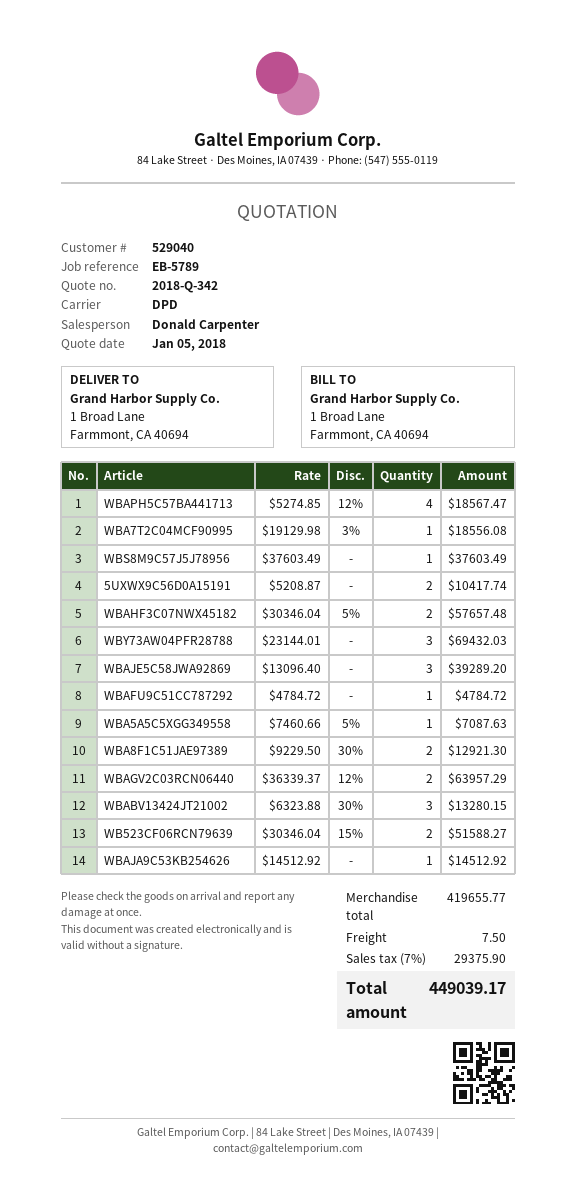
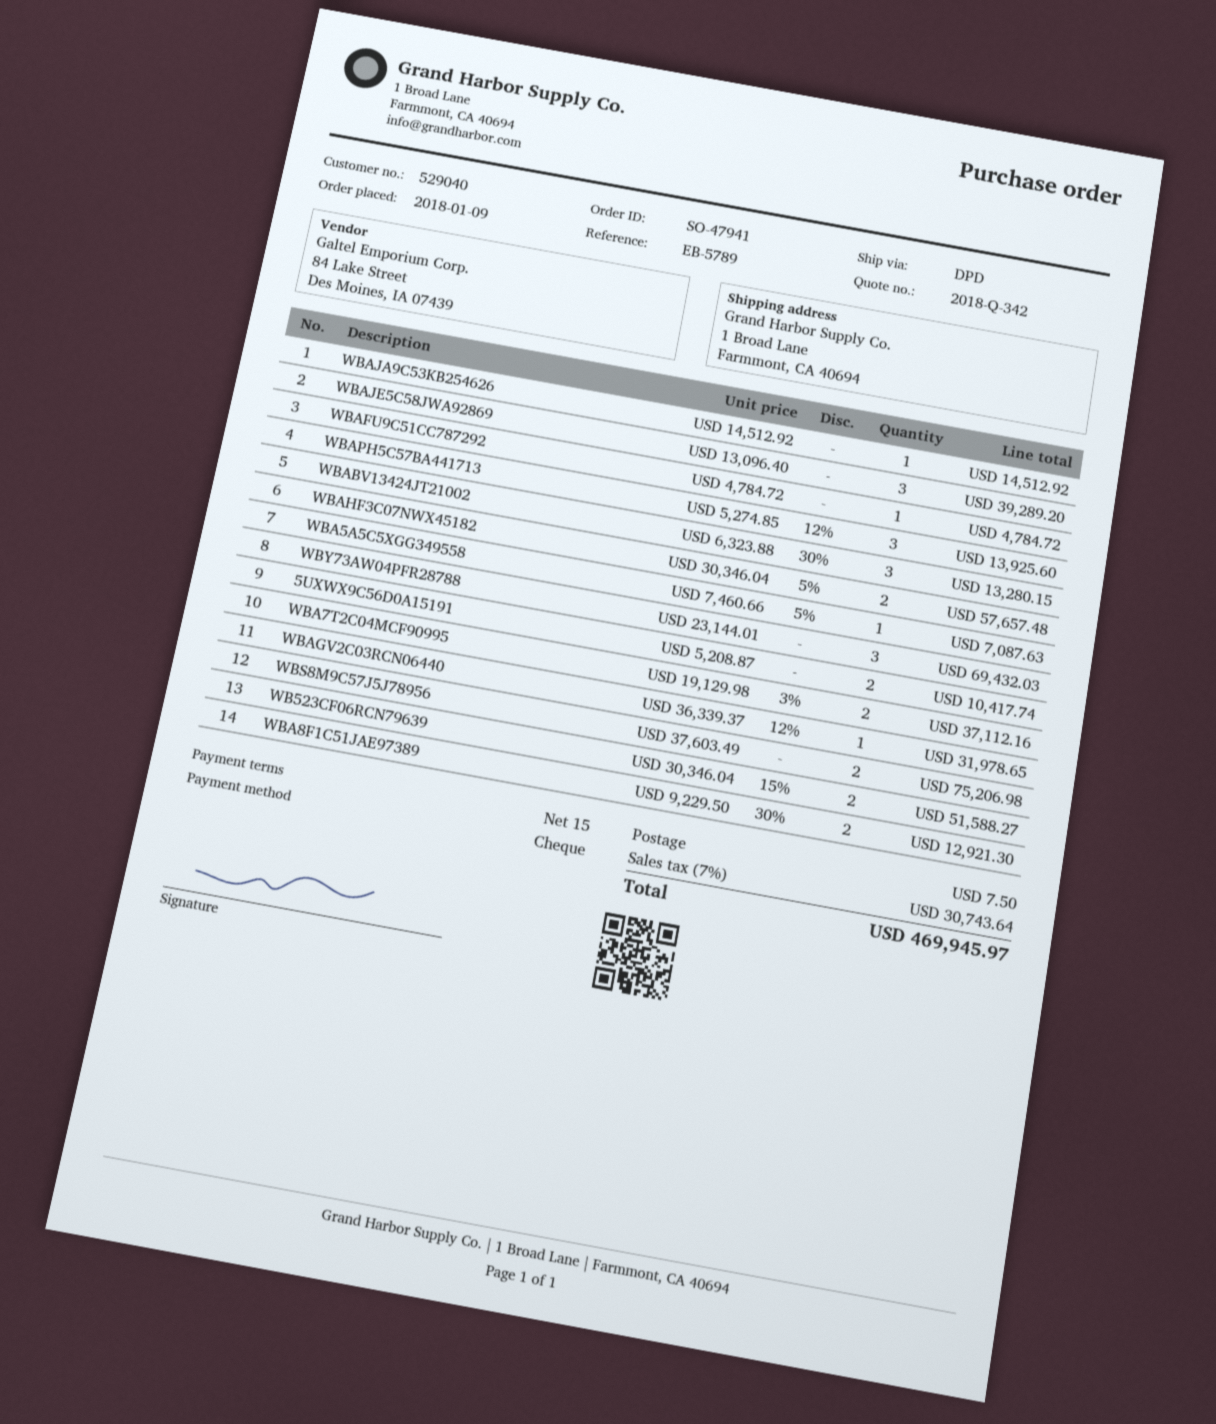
WBAPH5C57BA441713: 4 x 5274.85 - 12% = 18567.47 -> 3 x 5274.85 - 12% = 13925.60
WBA7T2C04MCF90995: 1 x 19129.98 - 3% = 18556.08 -> 2 x 19129.98 - 3% = 37112.16
WBS8M9C57J5J78956: 1 x 37603.49 = 37603.49 -> 2 x 37603.49 = 75206.98
WBAGV2C03RCN06440: 2 x 36339.37 - 12% = 63957.29 -> 1 x 36339.37 - 12% = 31978.65
tax: 7% = 29375.90 -> 7% = 30743.64
total: 449039.17 -> 469945.97

